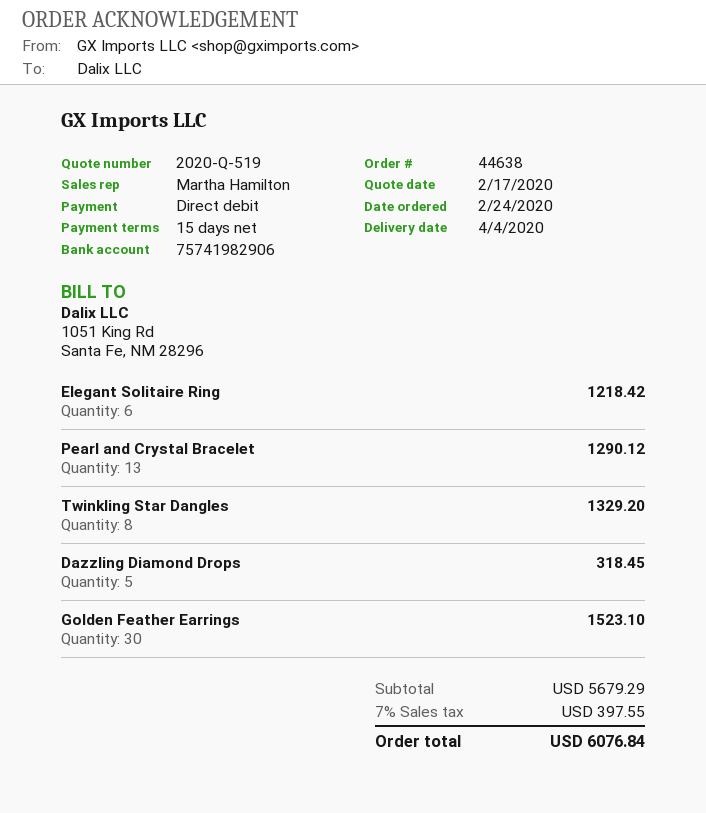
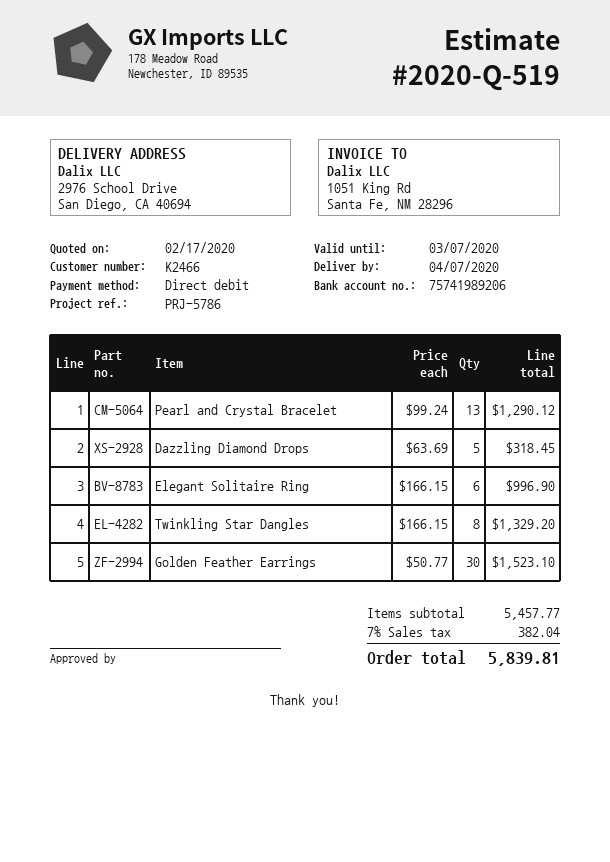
delivery date: 2020-04-04 -> 2020-04-07
bank account: 75741982906 -> 75741989206
Elegant Solitaire Ring: 6 for 1218.42 -> 6 for 996.90
subtotal: 5679.29 -> 5457.77
tax: 7% = 397.55 -> 7% = 382.04
total: 6076.84 -> 5839.81

